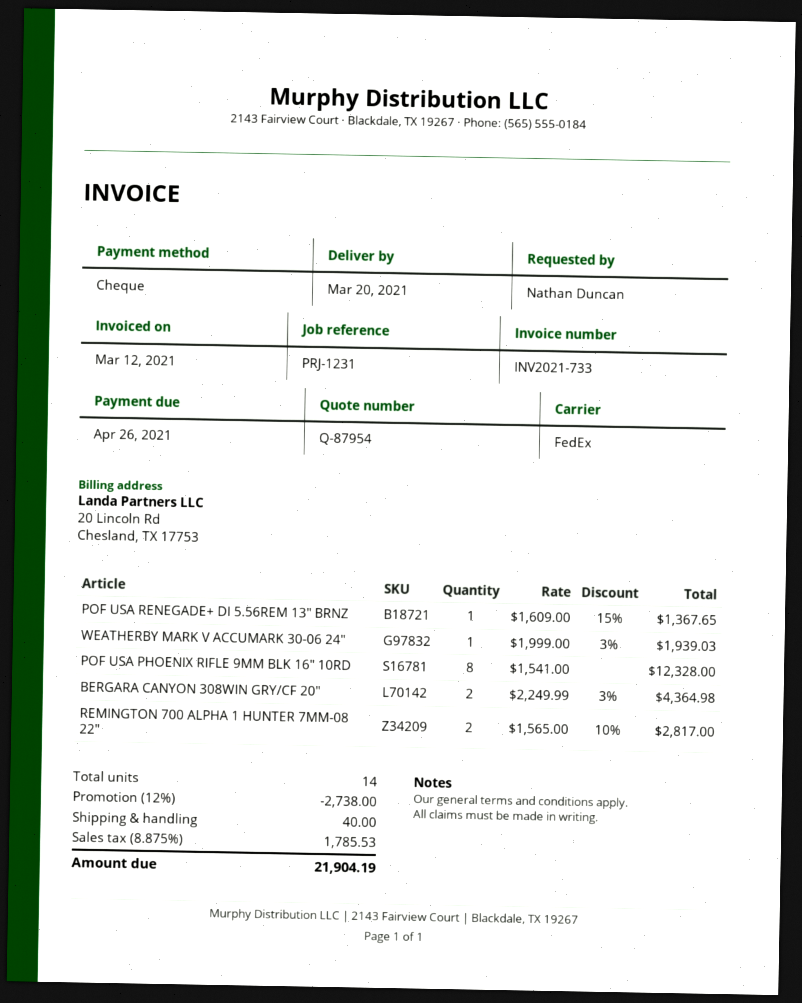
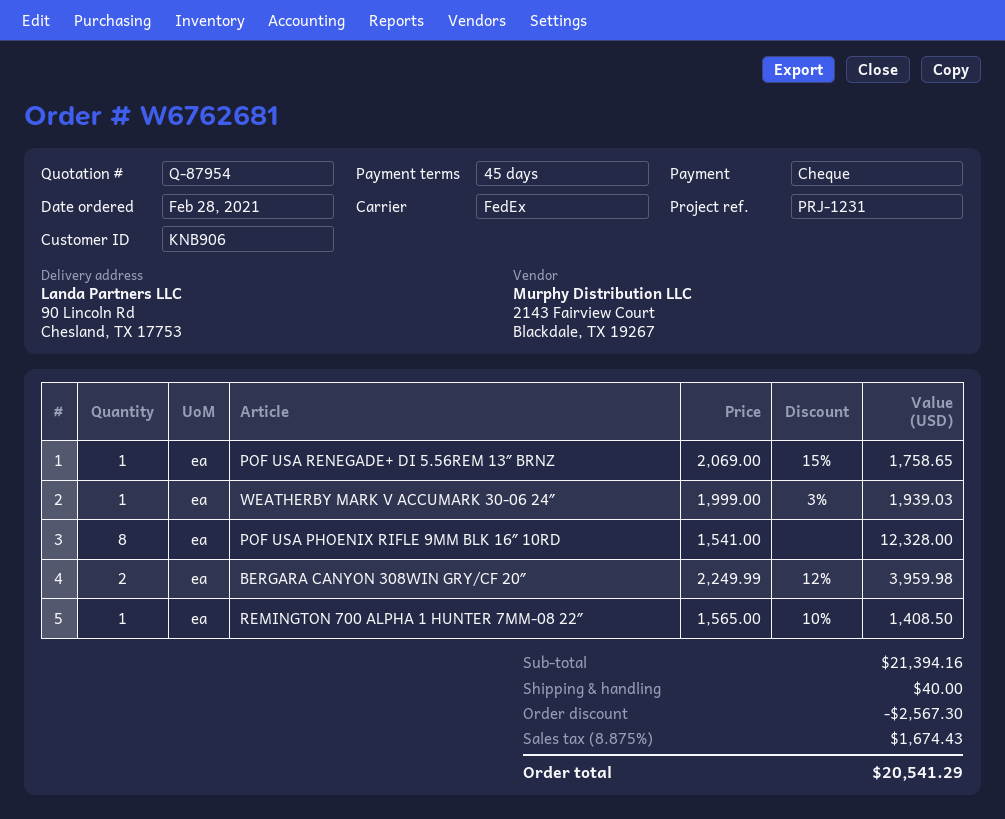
POF USA RENEGADE+ DI 5.56REM 13″ BRNZ: 1 x 1609.00 - 15% = 1367.65 -> 1 x 2069.00 - 15% = 1758.65
BERGARA CANYON 308WIN GRY/CF 20″: 2 x 2249.99 - 3% = 4364.98 -> 2 x 2249.99 - 12% = 3959.98
REMINGTON 700 ALPHA 1 HUNTER 7MM-08 22″: 2 x 1565.00 - 10% = 2817.00 -> 1 x 1565.00 - 10% = 1408.50
discount: 2738.00 -> 2567.30
tax: 8.875% = 1785.53 -> 8.875% = 1674.43
total: 21904.19 -> 20541.29

